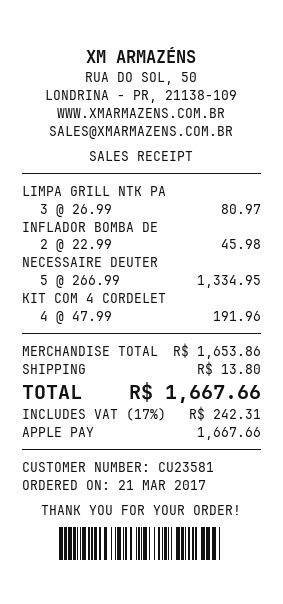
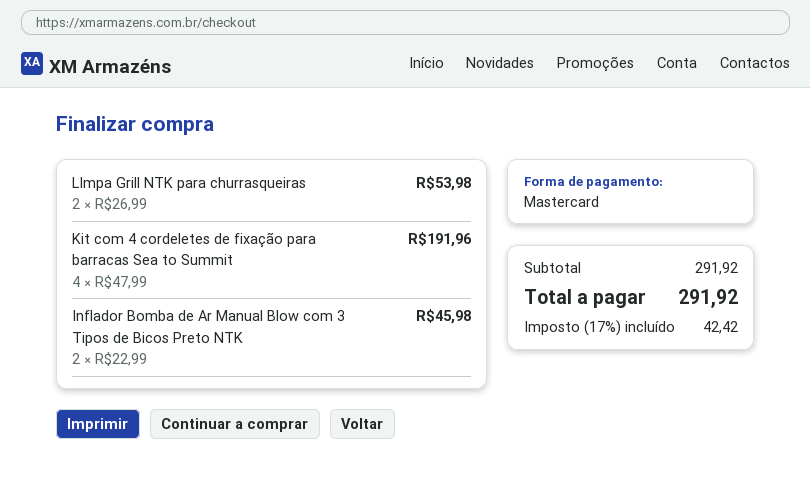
payment method: Apple Pay -> Mastercard
LIMPA GRILL NTK PA: 3 x 26.99 = 80.97 -> 2 x 26.99 = 53.98
NECESSAIRE DEUTER: 5 x 266.99 = 1334.95 -> none
subtotal: 1653.86 -> 291.92
shipping: 13.80 -> none
tax: 17% = 242.31 -> 17% = 42.42
total: 1667.66 -> 291.92

